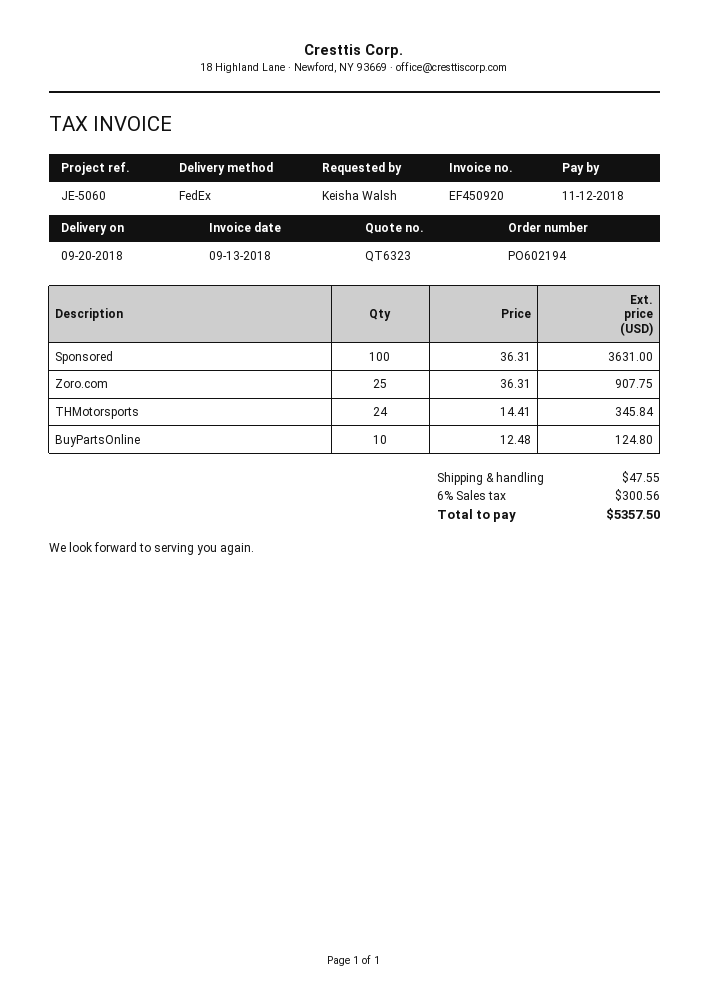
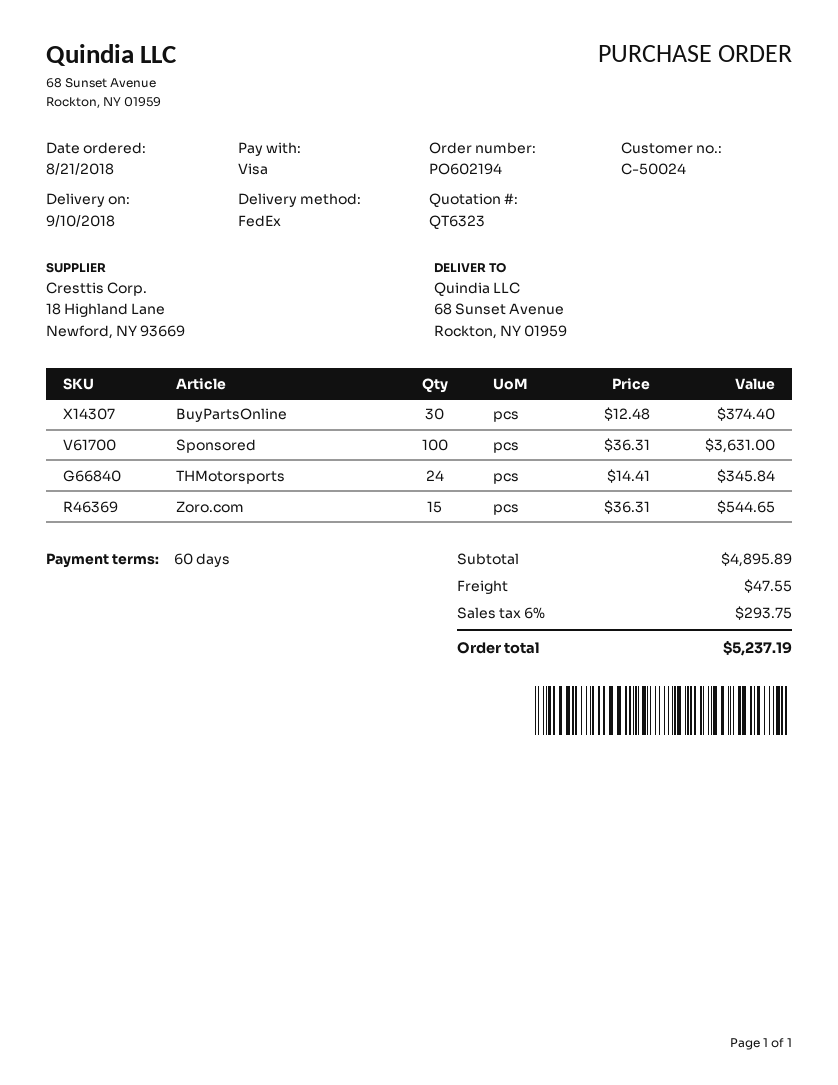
delivery date: 2018-09-20 -> 2018-09-10
Zoro.com: 25 x 36.31 = 907.75 -> 15 x 36.31 = 544.65
BuyPartsOnline: 10 x 12.48 = 124.80 -> 30 x 12.48 = 374.40
tax: 6% = 300.56 -> 6% = 293.75
total: 5357.50 -> 5237.19

